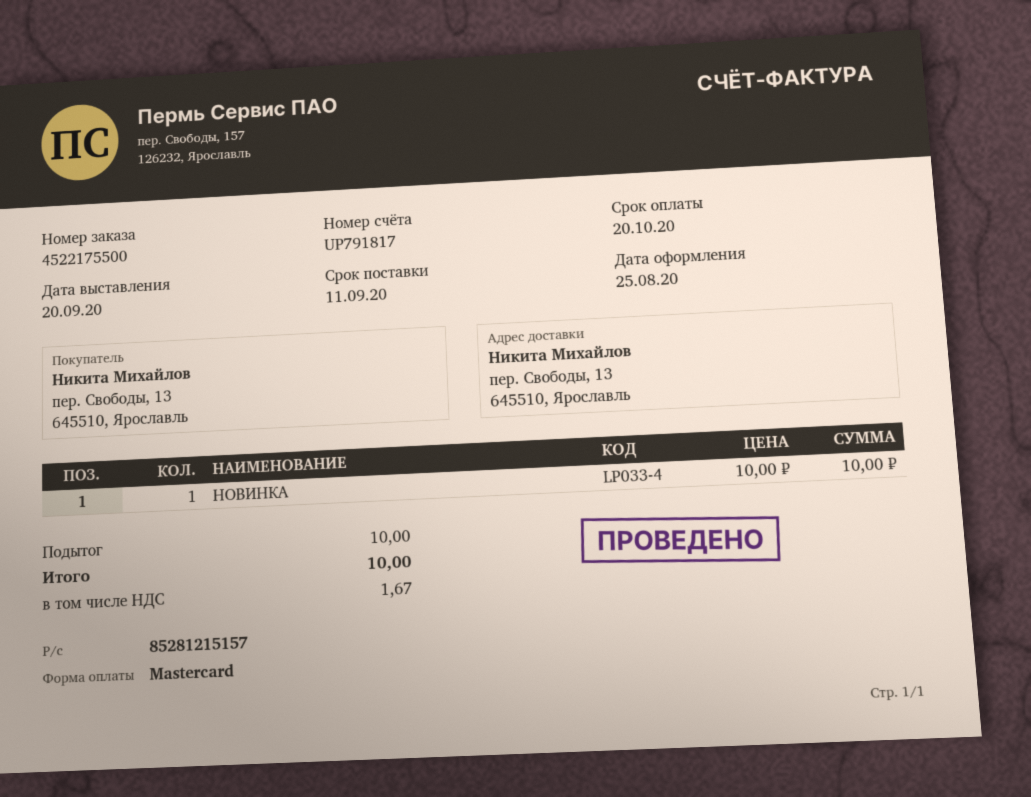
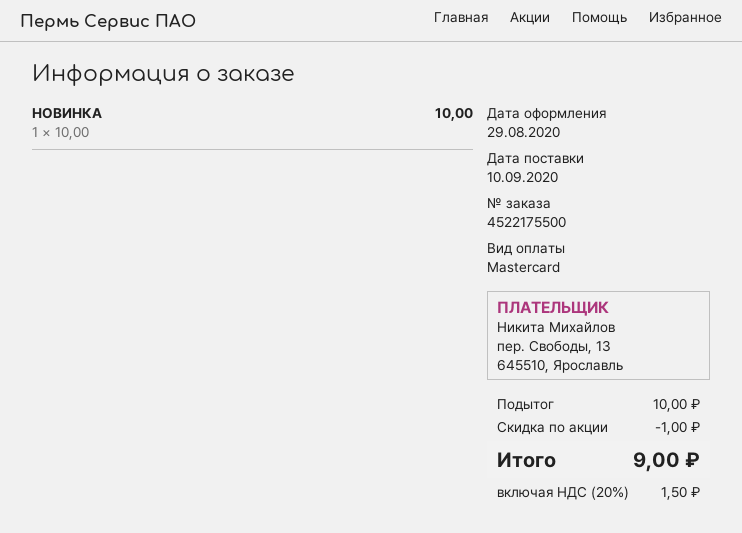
order date: 2020-08-25 -> 2020-08-29
delivery date: 2020-09-11 -> 2020-09-10
discount: none -> 1.00
tax: 1.67 -> 1.50
total: 10.00 -> 9.00

